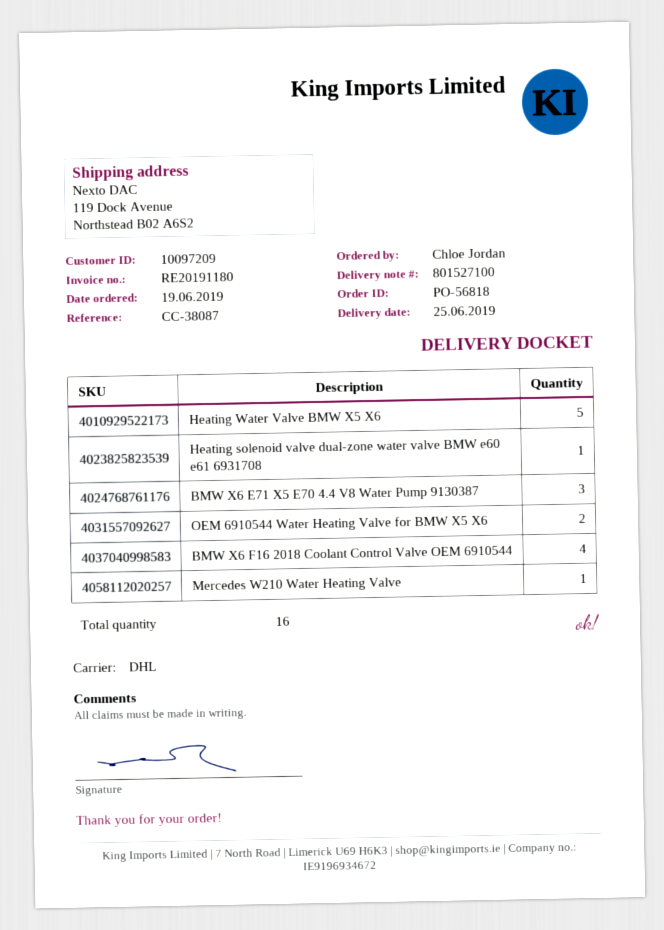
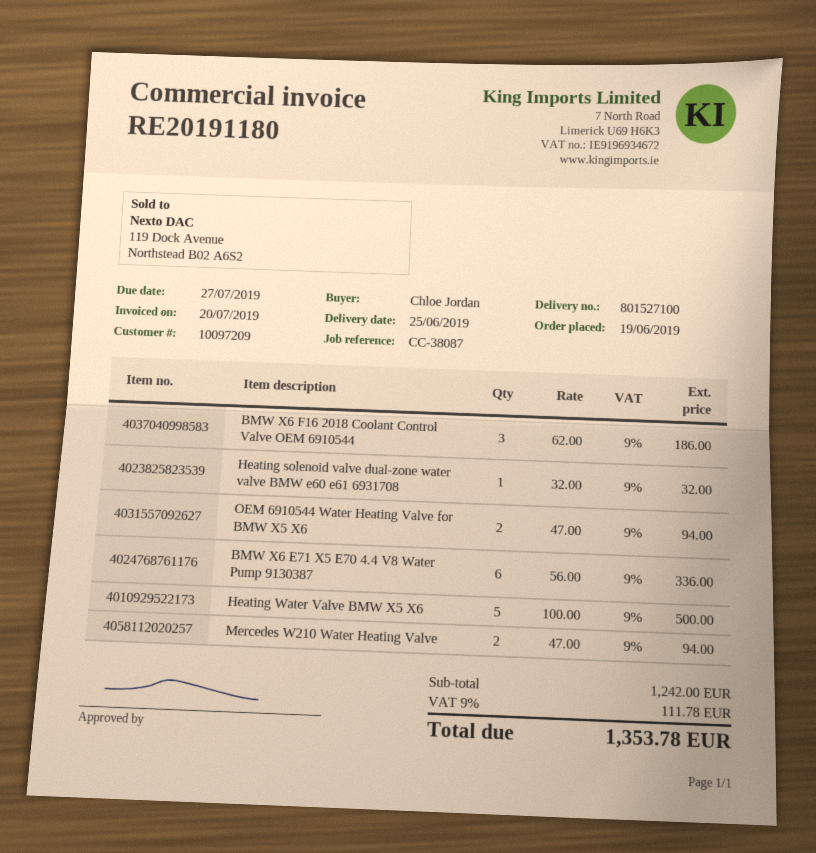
BMW X6 E71 X5 E70 4.4 V8 Water Pump 9130387: 3 -> 6
BMW X6 F16 2018 Coolant Control Valve OEM 6910544: 4 -> 3
Mercedes W210 Water Heating Valve: 1 -> 2

